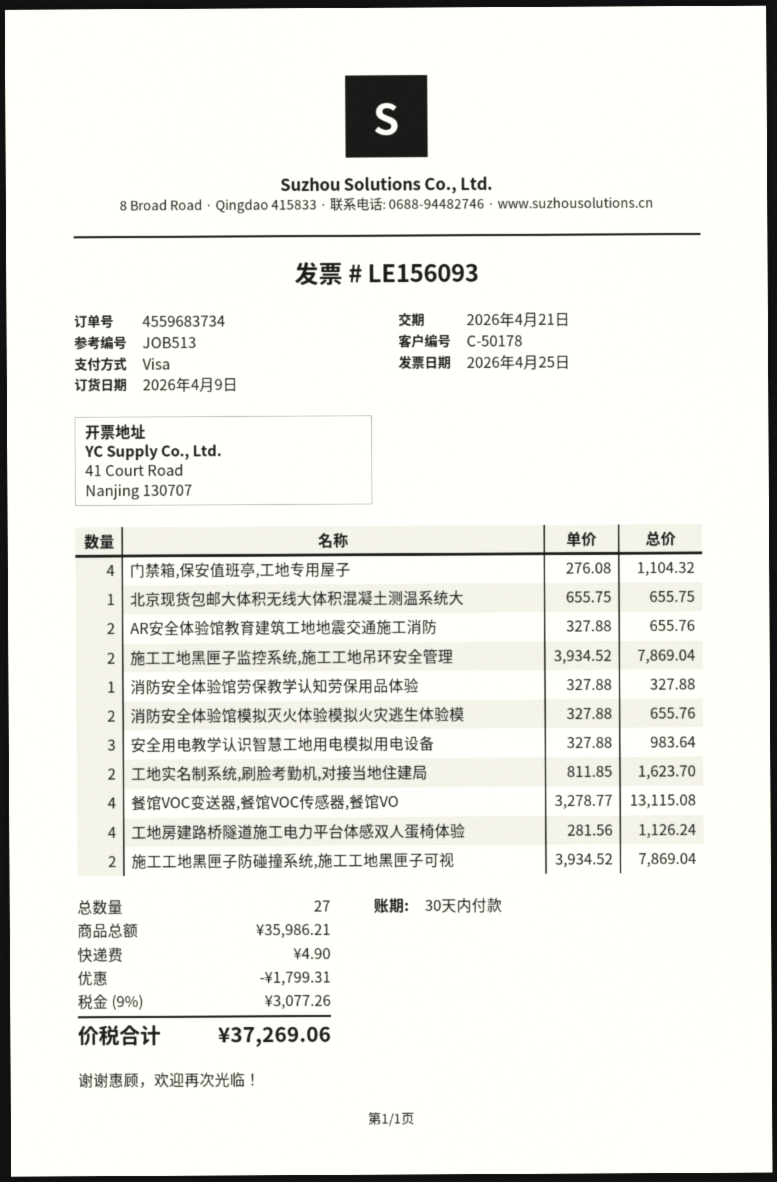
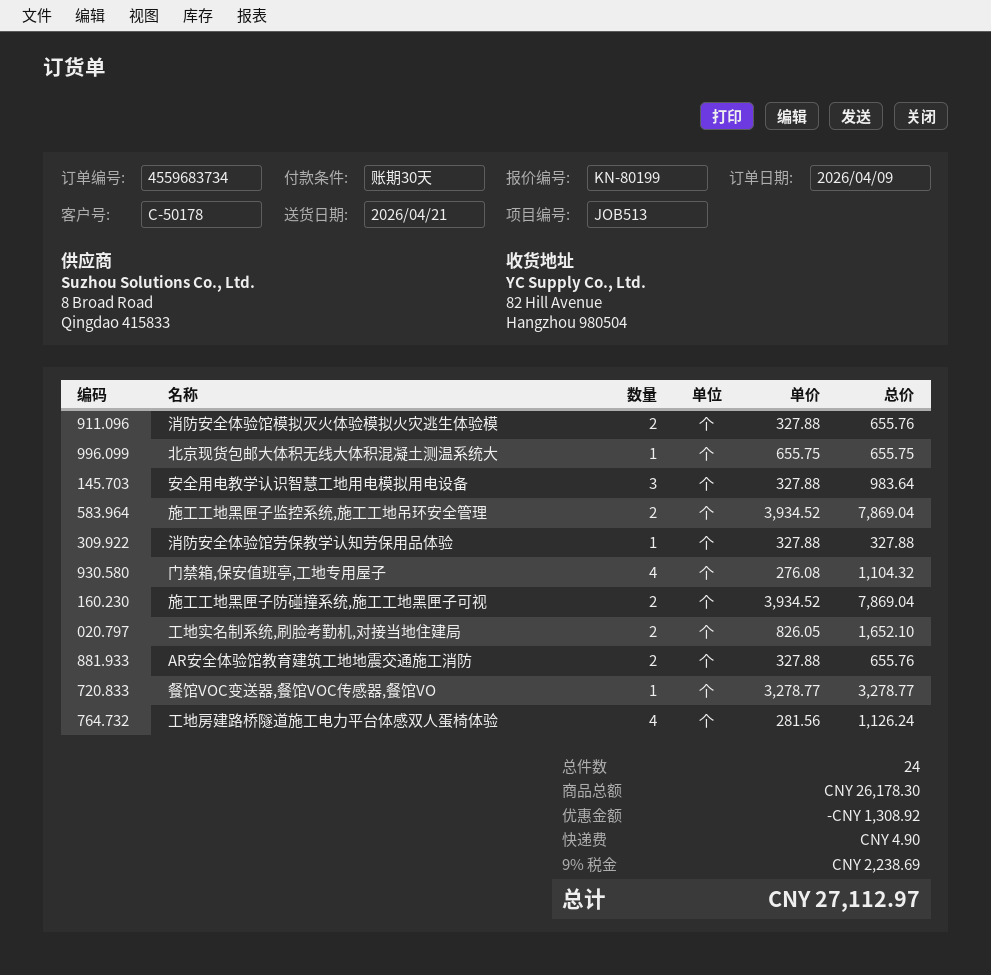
工地实名制系统,刷脸考勤机,对接当地住建局: 2 x 811.85 = 1623.70 -> 2 x 826.05 = 1652.10
餐馆VOC变送器,餐馆VOC传感器,餐馆VO: 4 x 3278.77 = 13115.08 -> 1 x 3278.77 = 3278.77
total quantity: 27 -> 24
subtotal: 35986.21 -> 26178.30
discount: 1799.31 -> 1308.92
tax: 9% = 3077.26 -> 9% = 2238.69
total: 37269.06 -> 27112.97

